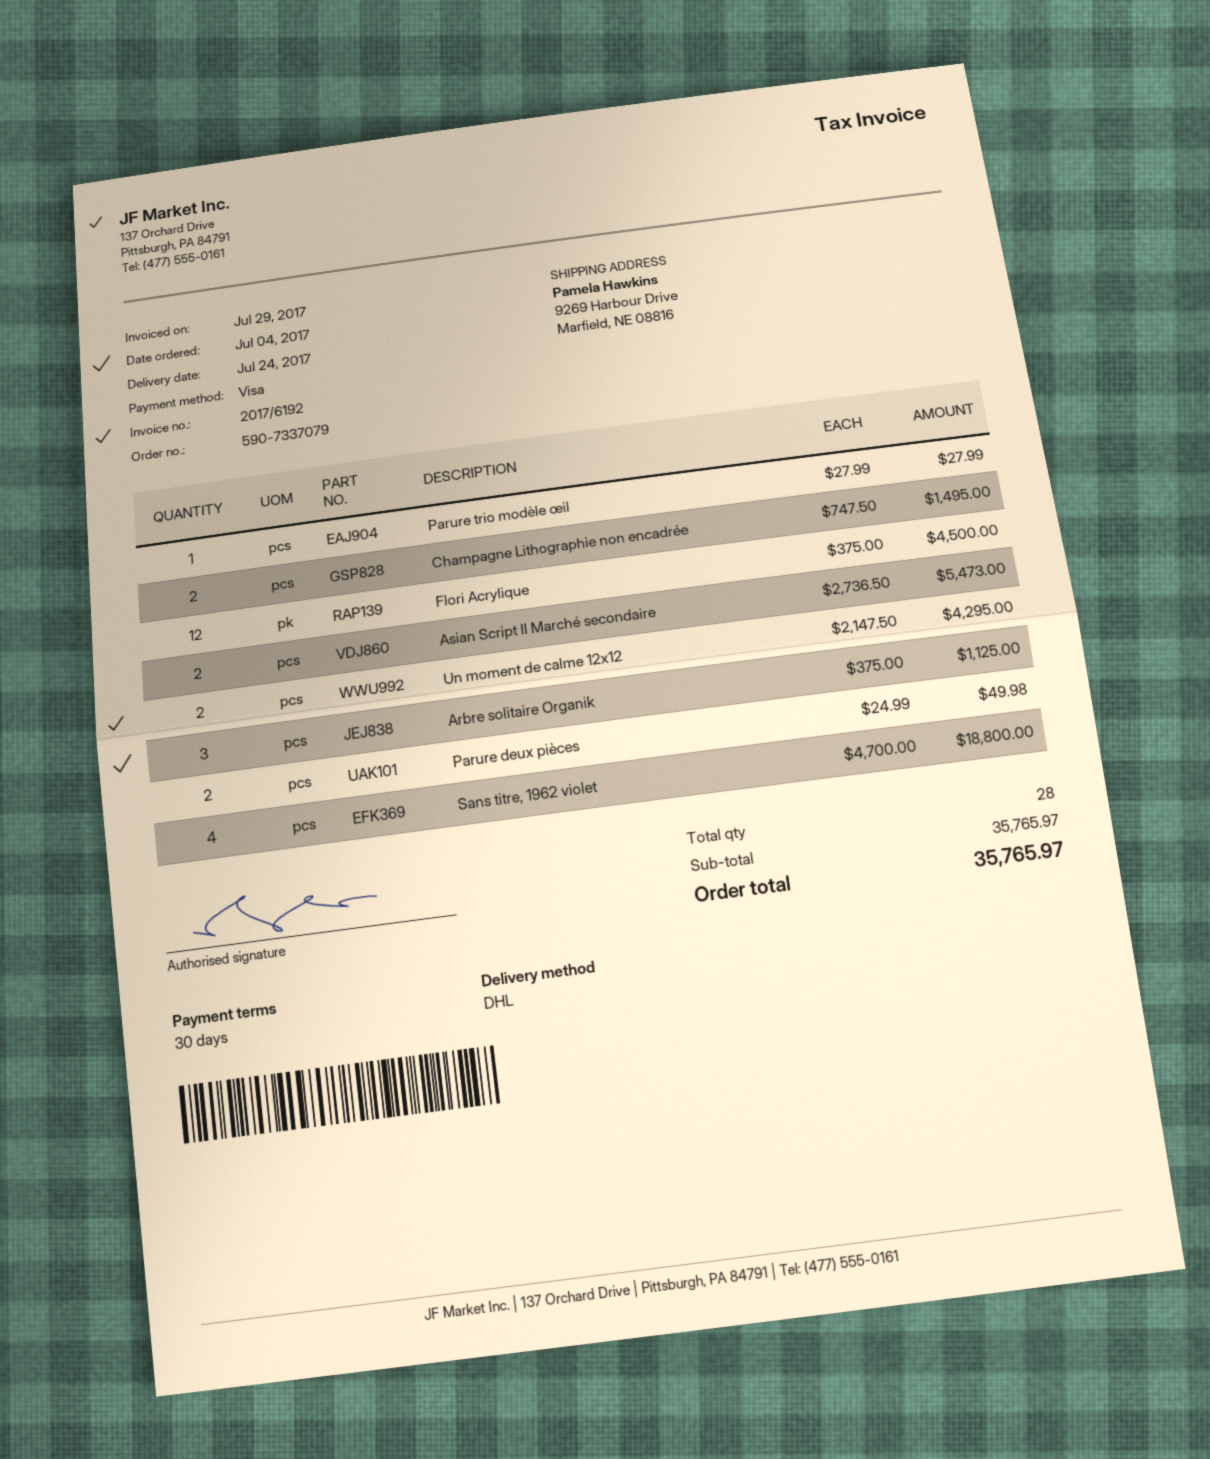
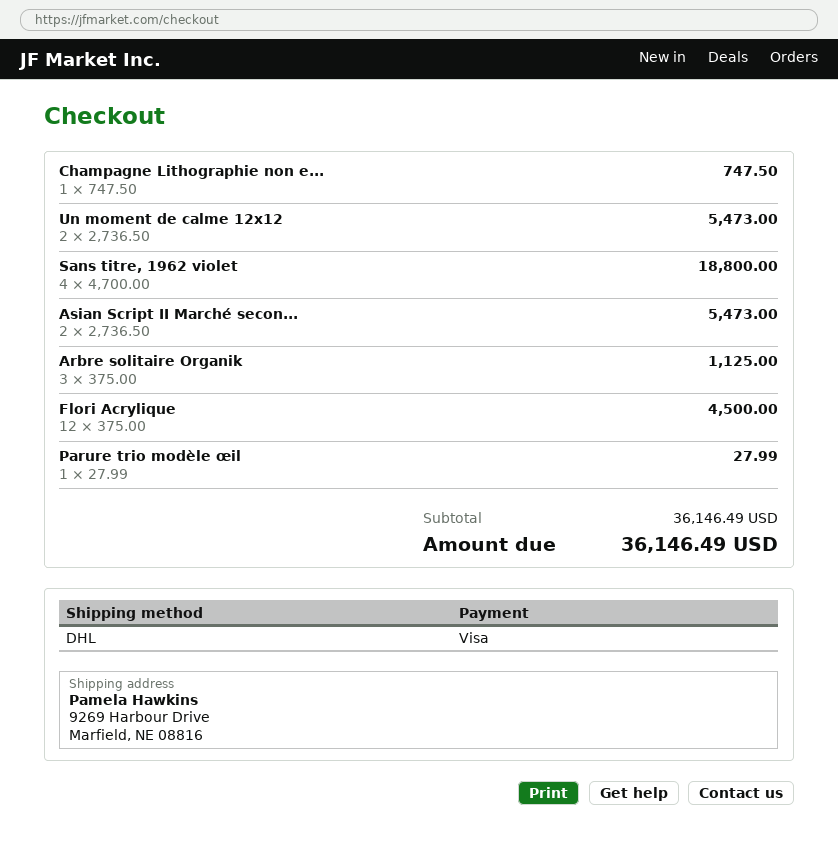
Champagne Lithographie non encadrée: 2 x 747.50 = 1495.00 -> 1 x 747.50 = 747.50
Un moment de calme 12x12: 2 x 2147.50 = 4295.00 -> 2 x 2736.50 = 5473.00
Parure deux pièces: 2 x 24.99 = 49.98 -> none
subtotal: 35765.97 -> 36146.49
total: 35765.97 -> 36146.49

